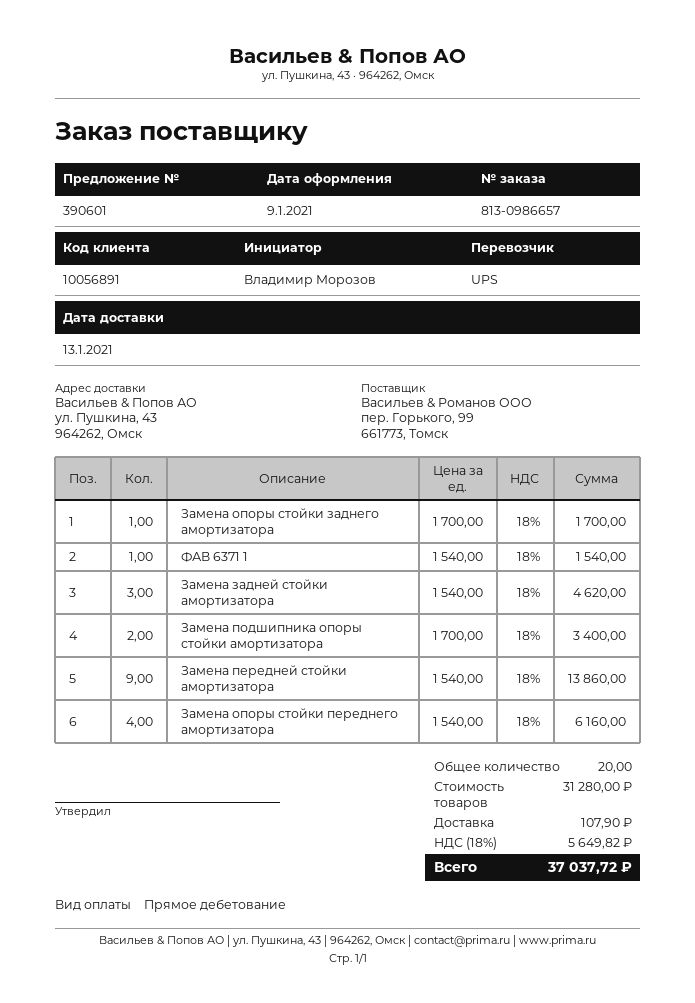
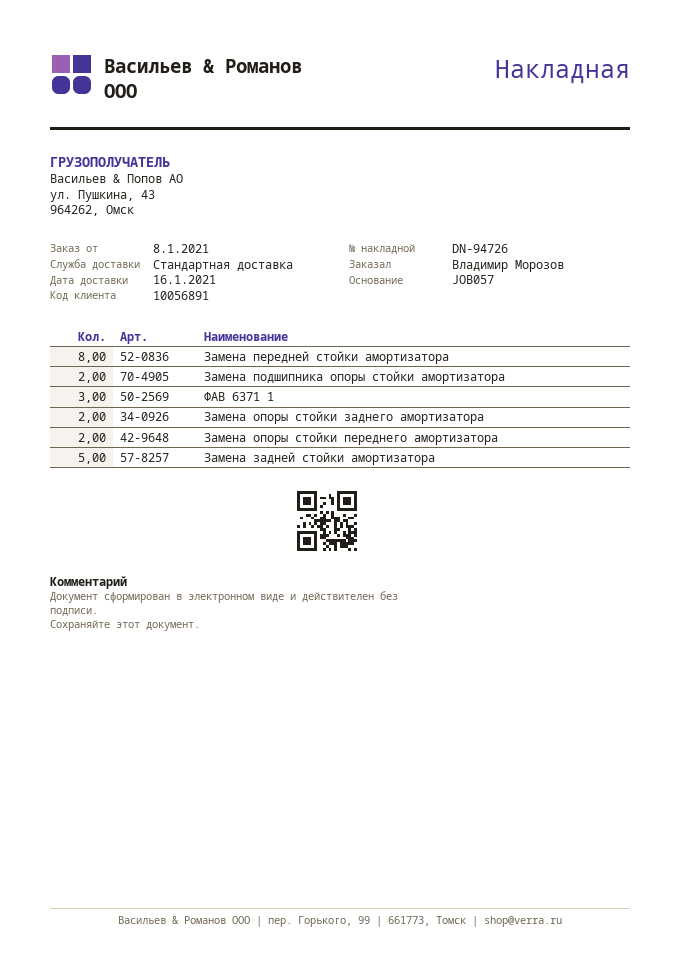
order date: 2021-01-09 -> 2021-01-08
delivery date: 2021-01-13 -> 2021-01-16
shipping method: UPS -> standard
Замена опоры стойки заднего амортизатора: 1 -> 2
ФАВ 6371 1: 1 -> 3
Замена задней стойки амортизатора: 3 -> 5
Замена передней стойки амортизатора: 9 -> 8
Замена опоры стойки переднего амортизатора: 4 -> 2

